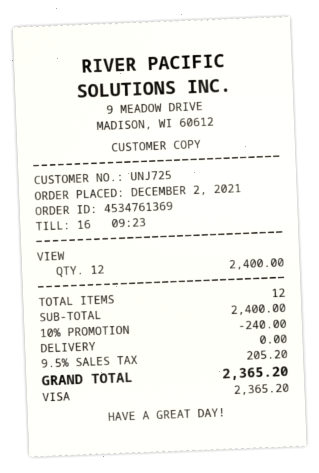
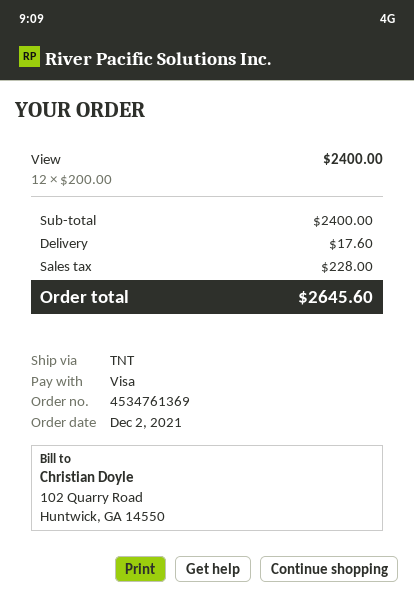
discount: 10% = 240.00 -> none
shipping: 0.00 -> 17.60
tax: 205.20 -> 228.00
total: 2365.20 -> 2645.60

